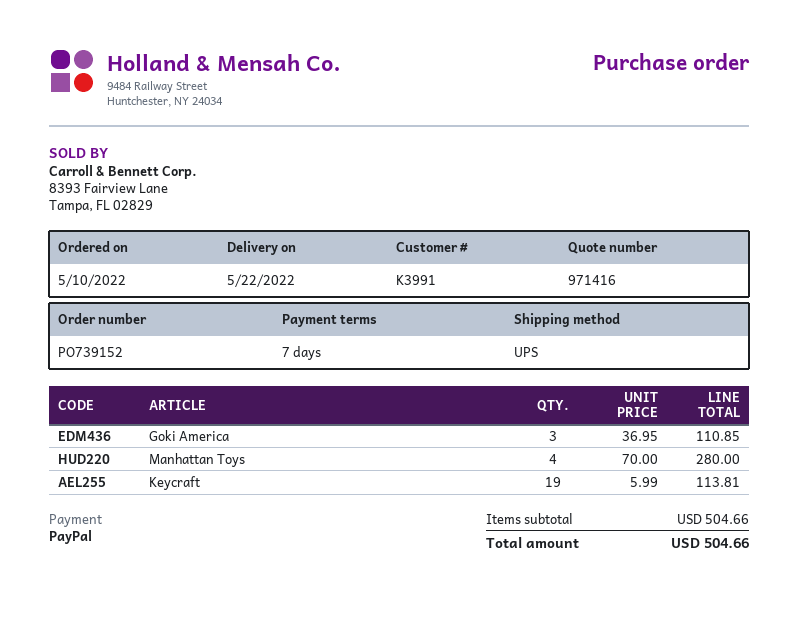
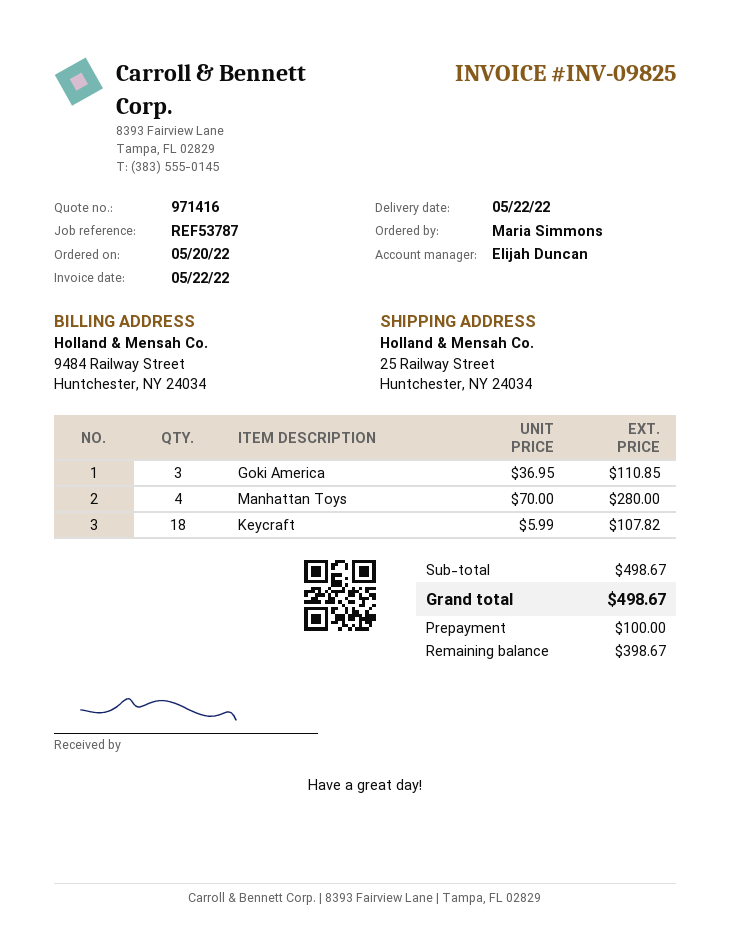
order date: 2022-05-10 -> 2022-05-20
Keycraft: 19 x 5.99 = 113.81 -> 18 x 5.99 = 107.82
subtotal: 504.66 -> 498.67
total: 504.66 -> 498.67

